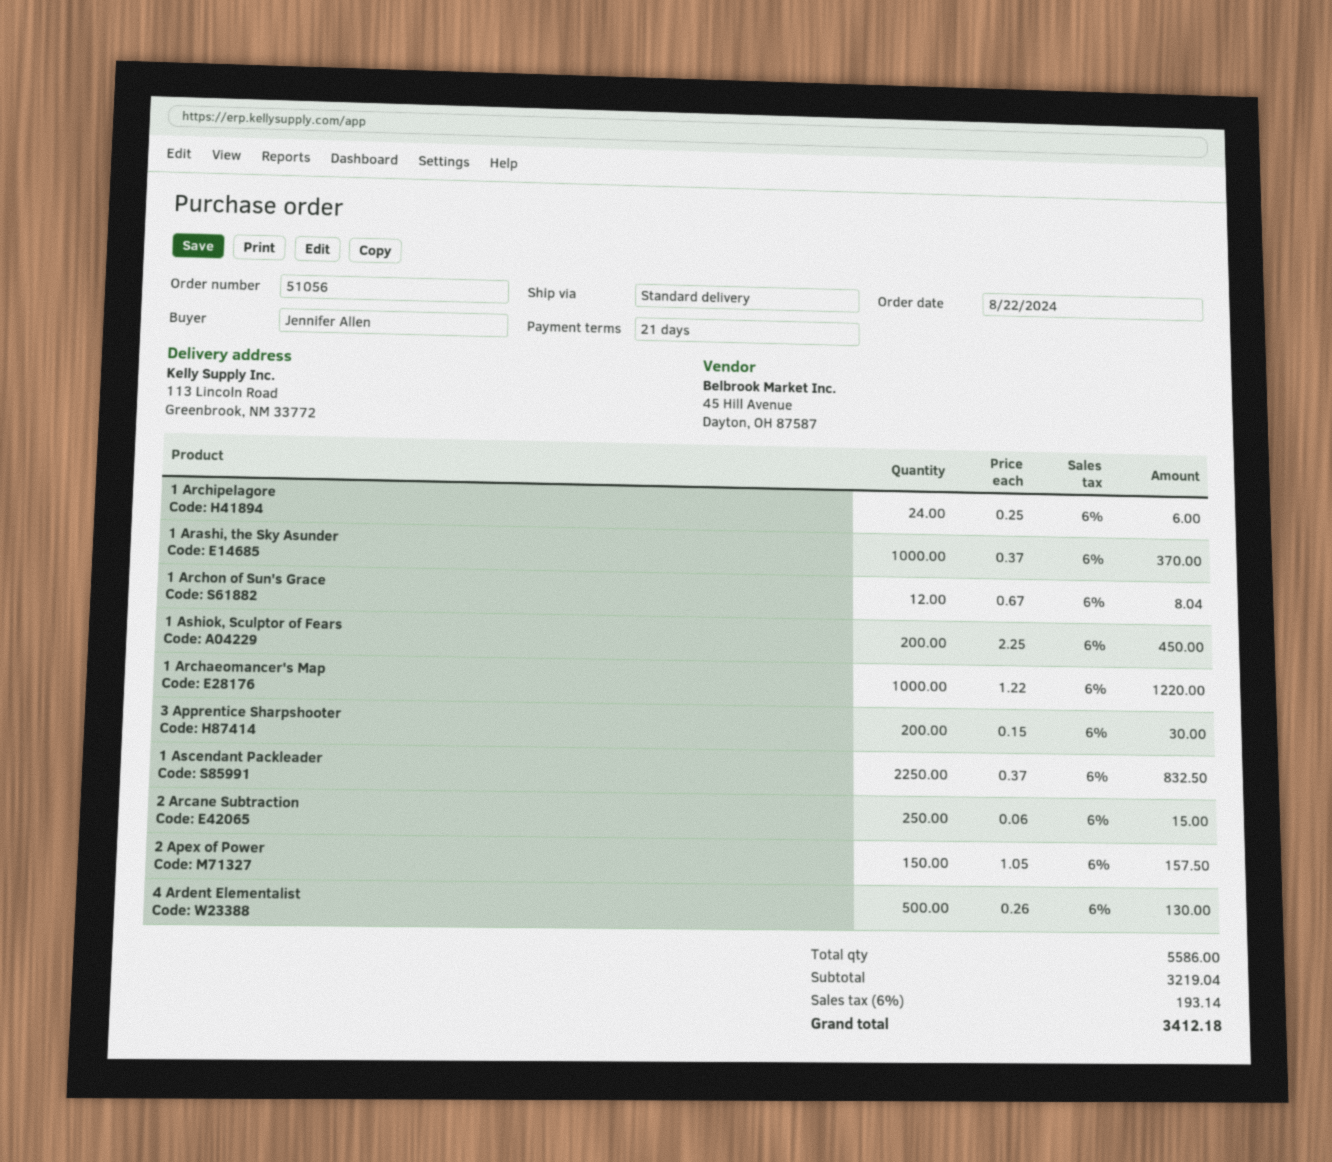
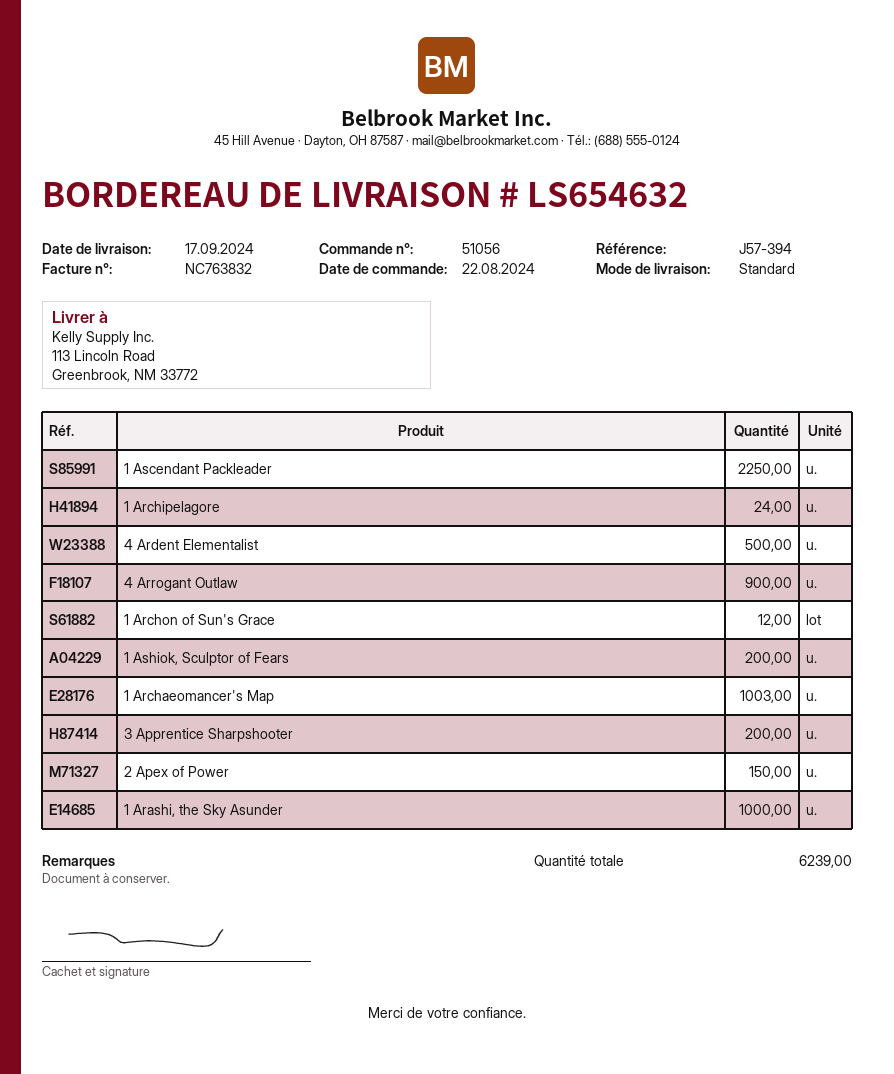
1 Archaeomancer's Map: 1000 -> 1003
2 Arcane Subtraction: 250 -> none
4 Arrogant Outlaw: none -> 900
total quantity: 5586 -> 6239

